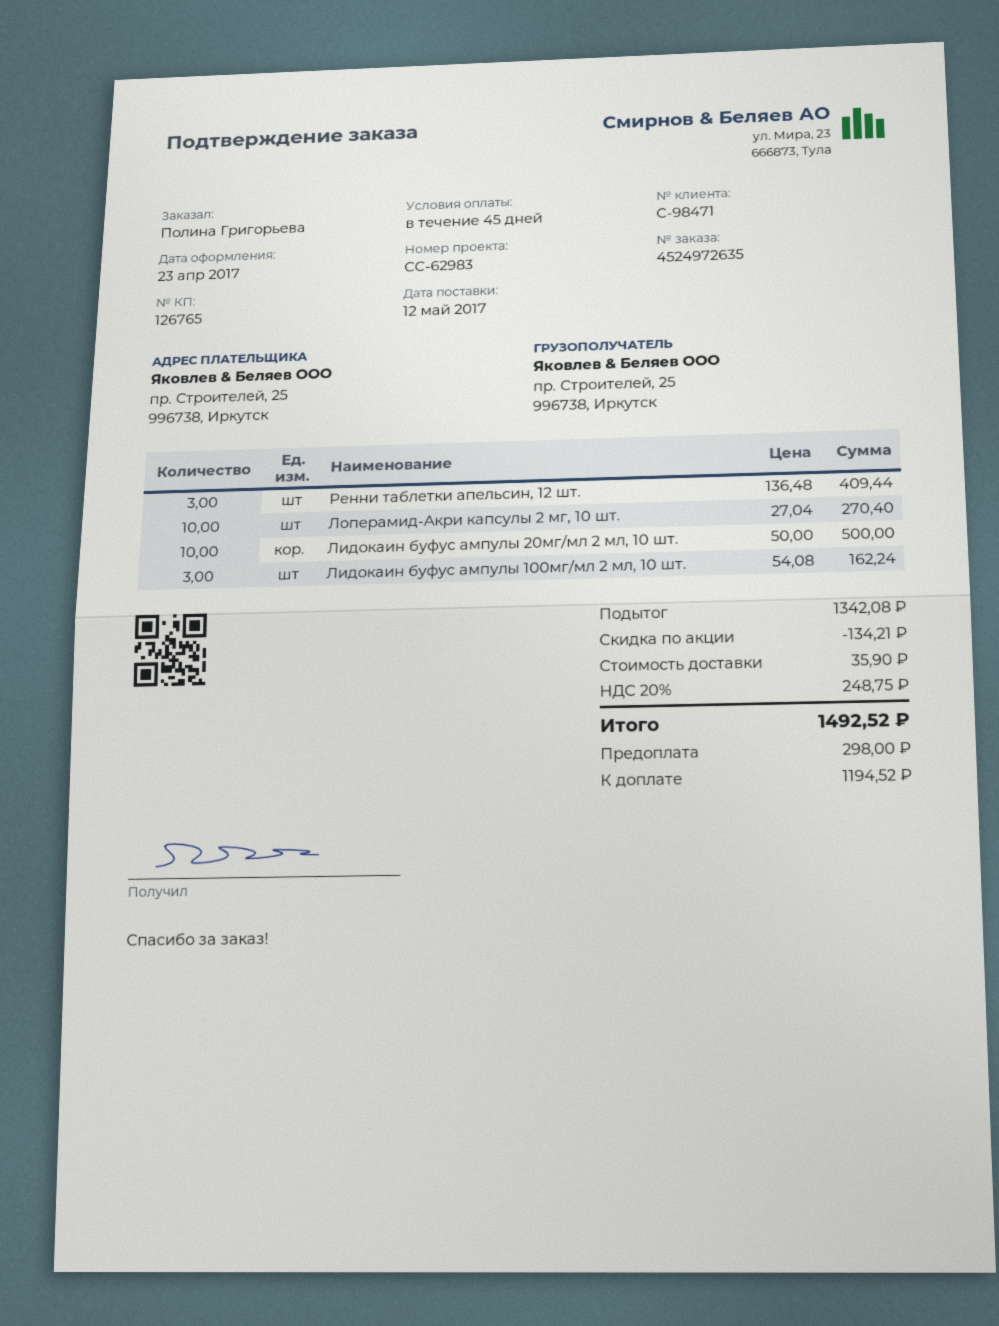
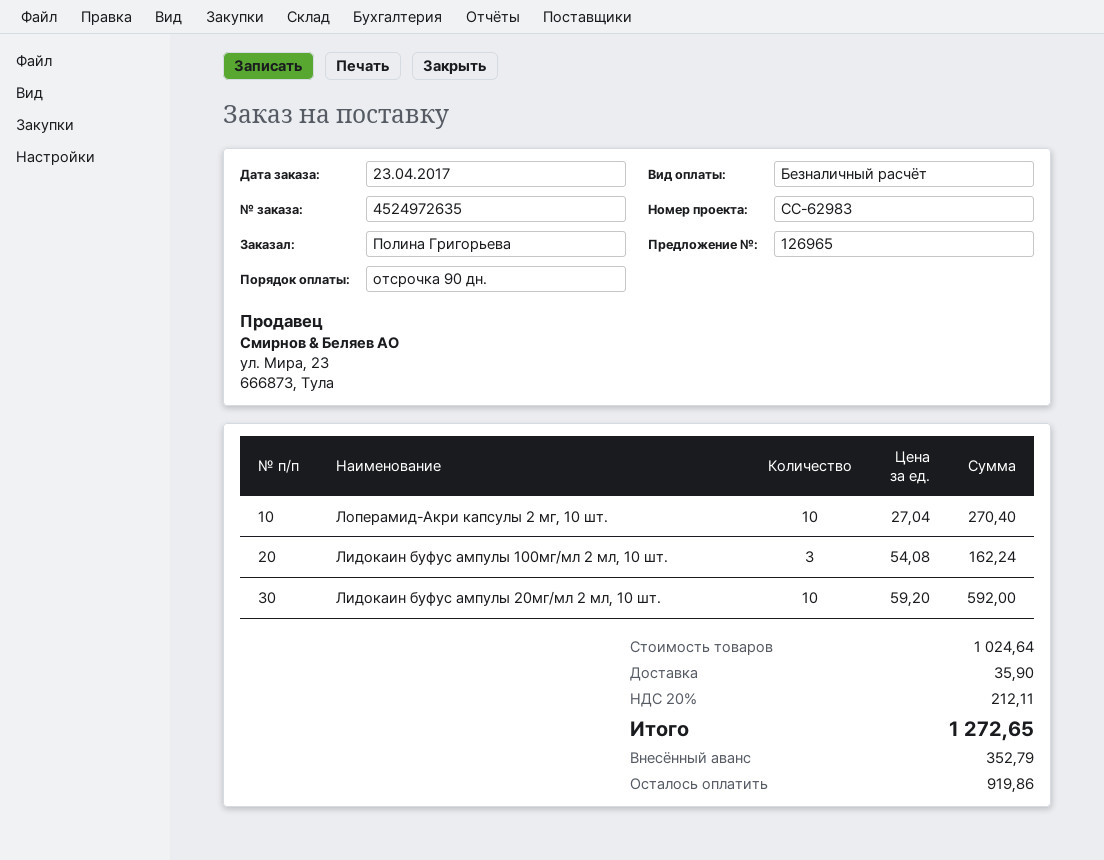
quote number: 126765 -> 126965
payment terms: 45 days -> 90 days
Ренни таблетки апельсин, 12 шт.: 3 x 136.48 = 409.44 -> none
Лидокаин буфус ампулы 20мг/мл 2 мл, 10 шт.: 10 x 50.00 = 500.00 -> 10 x 59.20 = 592.00
subtotal: 1342.08 -> 1024.64
discount: 134.21 -> none
tax: 20% = 248.75 -> 20% = 212.11
total: 1492.52 -> 1272.65
deposit: 298.00 -> 352.79
balance: 1194.52 -> 919.86

